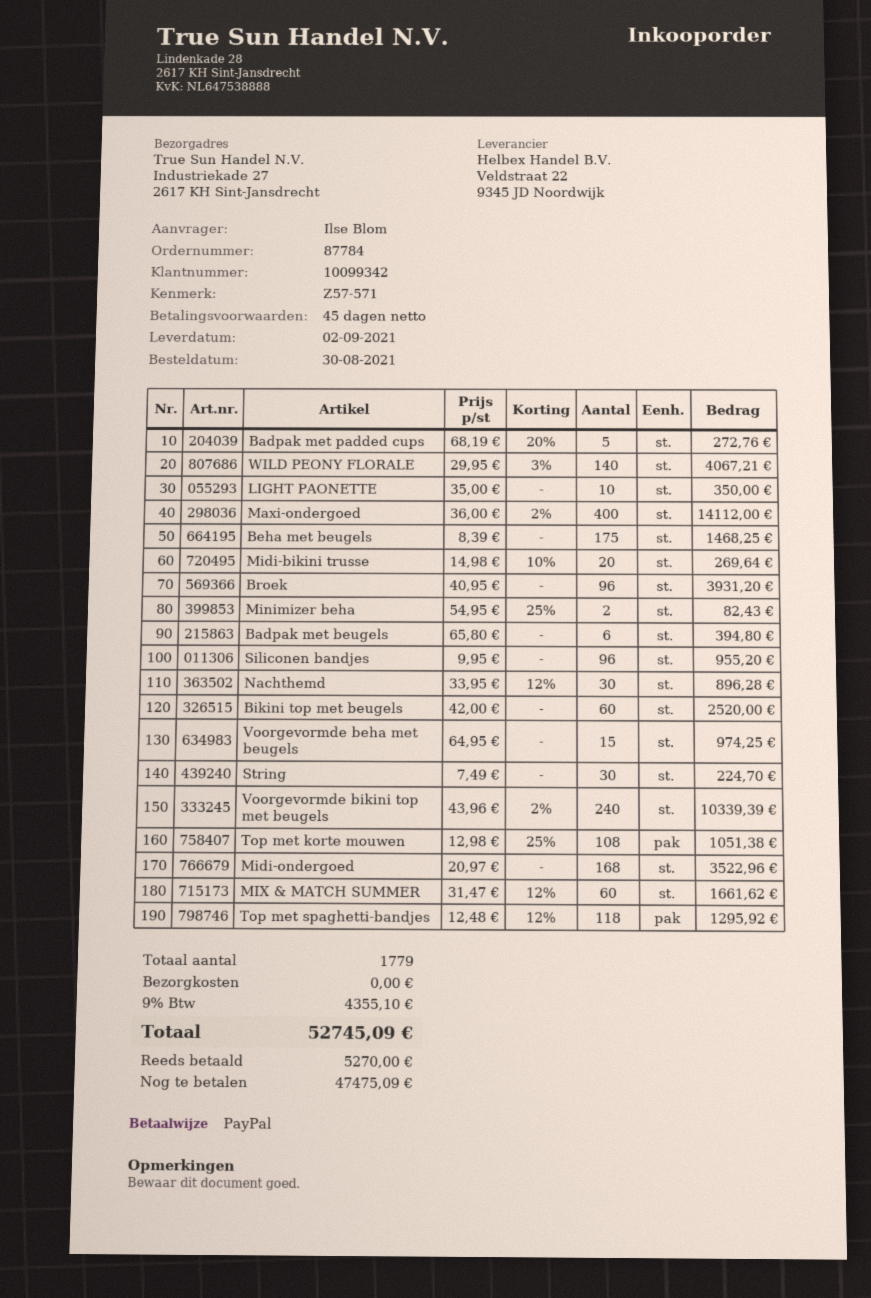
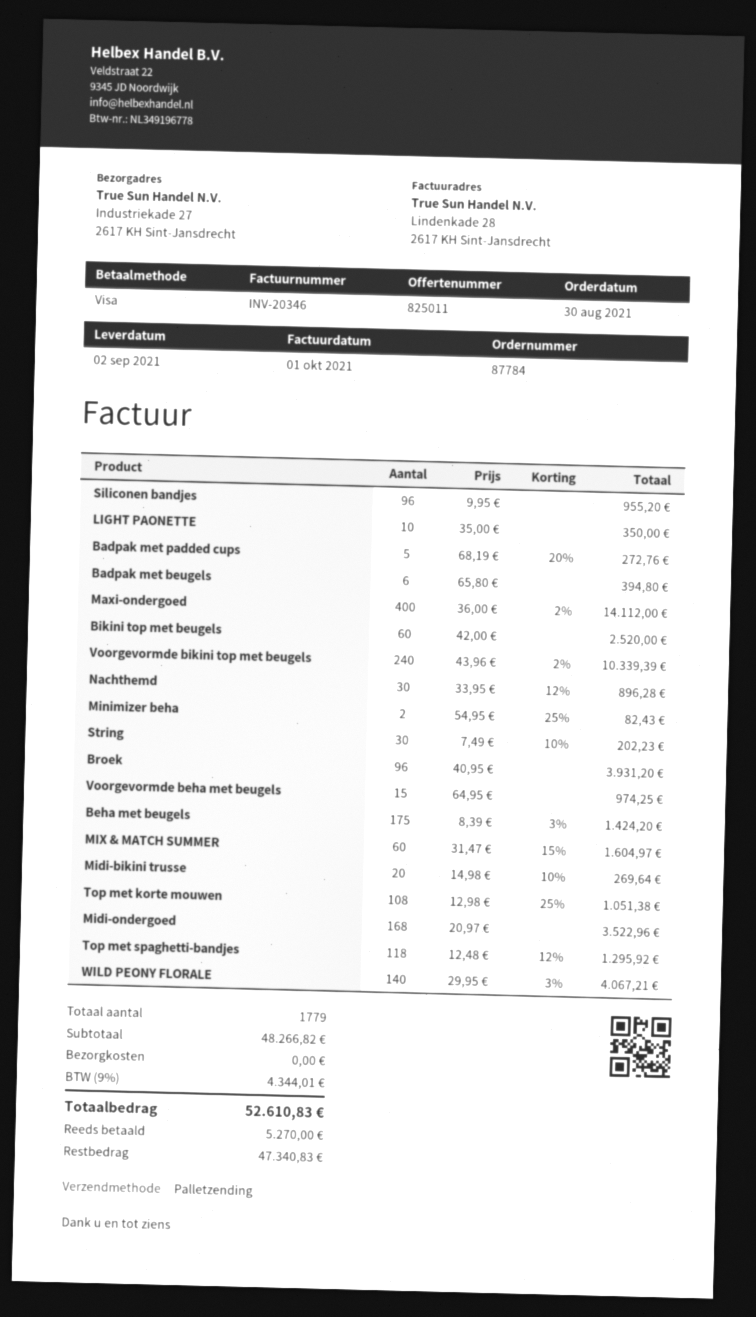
payment method: PayPal -> Visa
Beha met beugels: 175 x 8.39 = 1468.25 -> 175 x 8.39 - 3% = 1424.20
String: 30 x 7.49 = 224.70 -> 30 x 7.49 - 10% = 202.23
MIX & MATCH SUMMER: 60 x 31.47 - 12% = 1661.62 -> 60 x 31.47 - 15% = 1604.97
tax: 9% = 4355.10 -> 9% = 4344.01
total: 52745.09 -> 52610.83
balance: 47475.09 -> 47340.83

